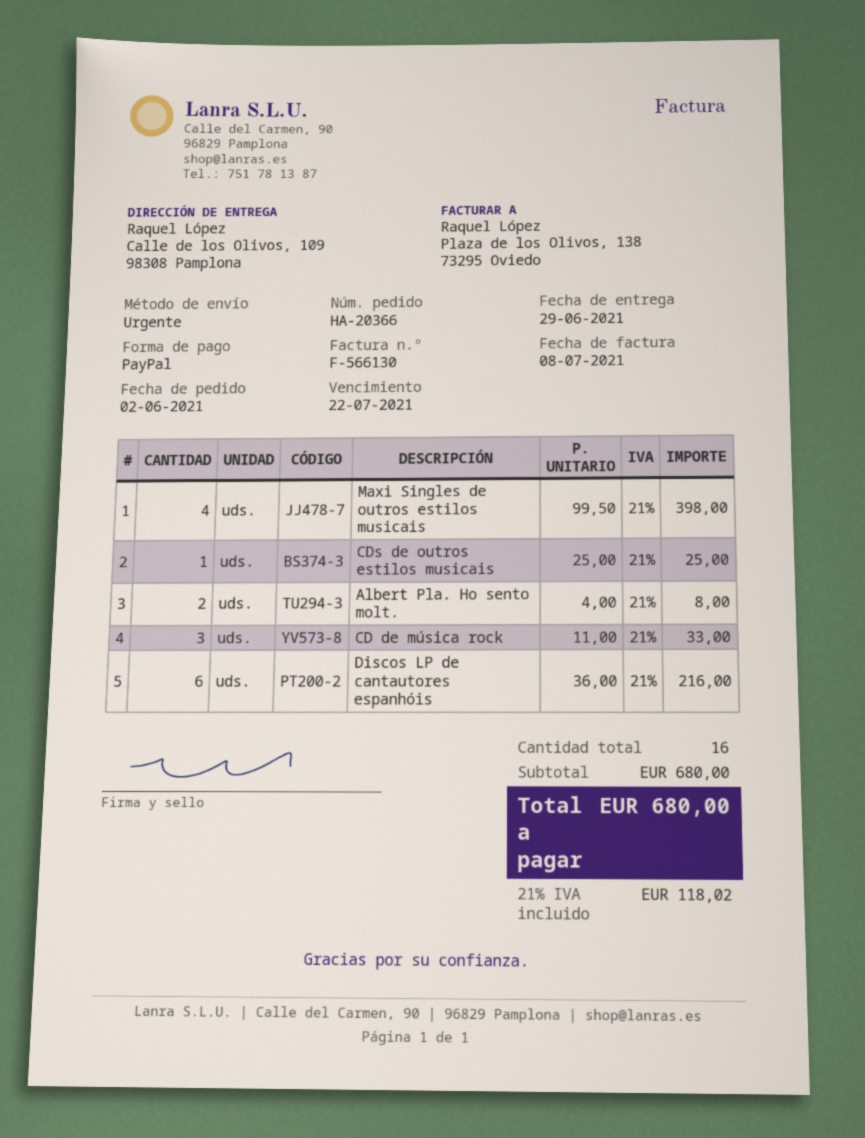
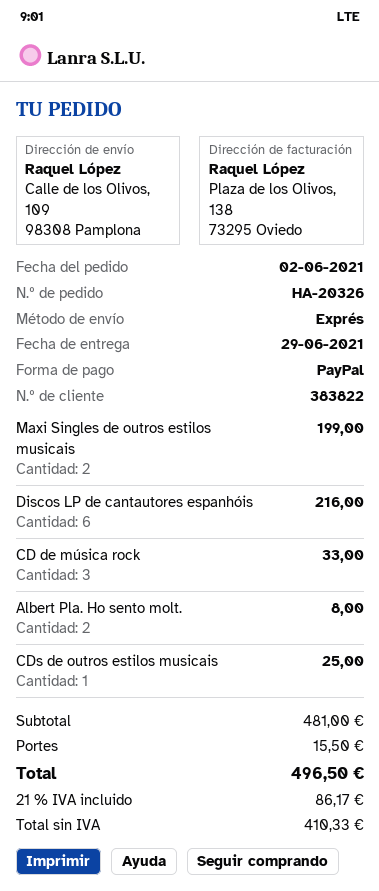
order number: HA-20366 -> HA-20326
Maxi Singles de outros estilos musicais: 4 for 398.00 -> 2 for 199.00
subtotal: 680.00 -> 481.00
shipping: none -> 15.50
tax: 21% = 118.02 -> 21% = 86.17
total: 680.00 -> 496.50

